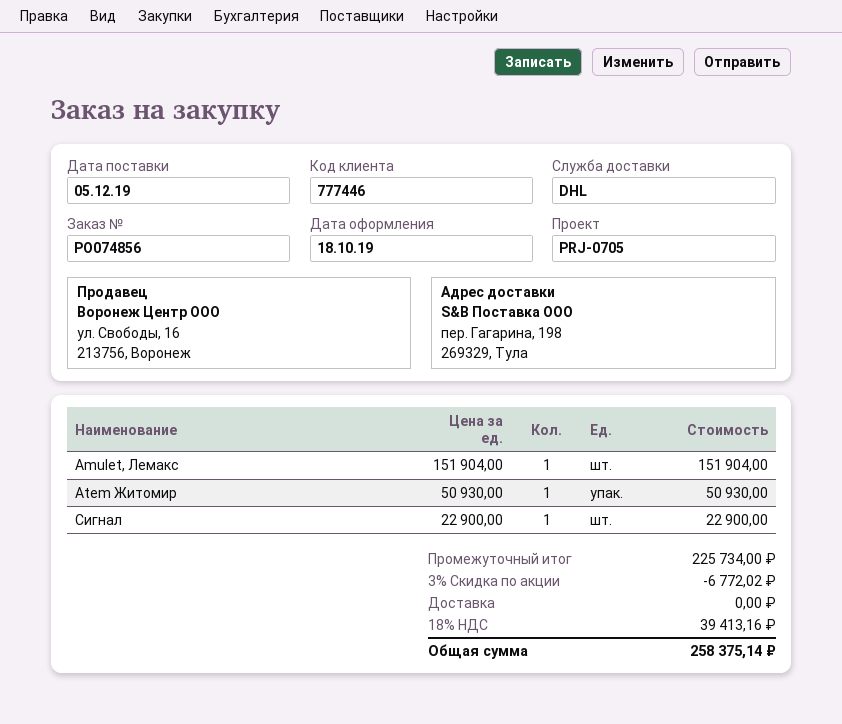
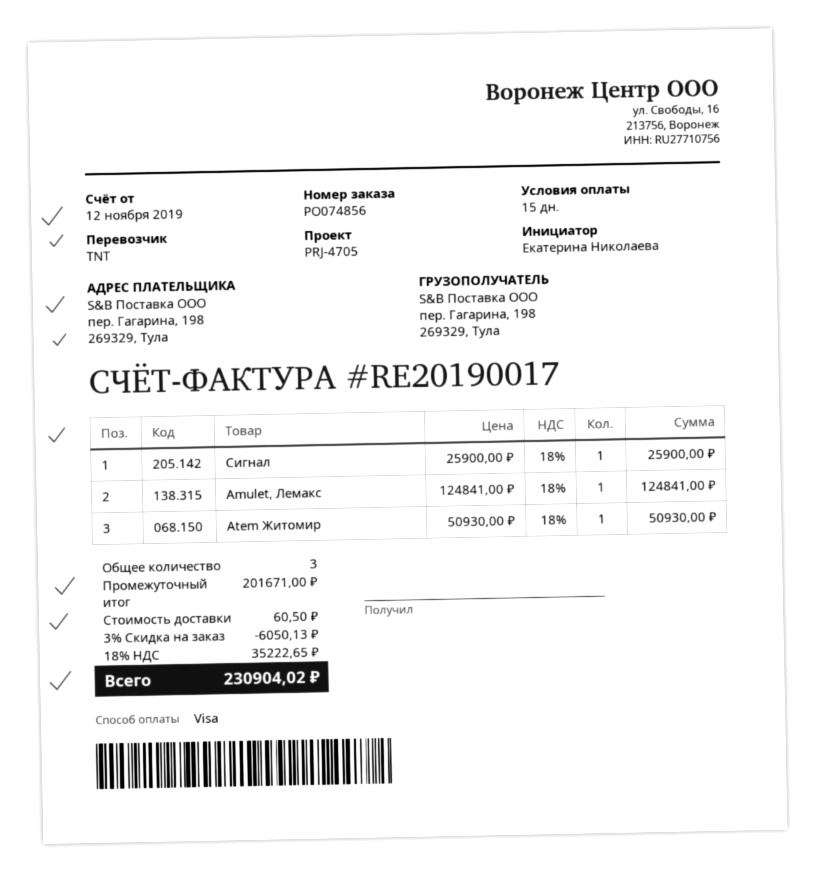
reference: PRJ-0705 -> PRJ-4705
shipping method: DHL -> TNT
Amulet, Лемакс: 1 x 151904.00 = 151904.00 -> 1 x 124841.00 = 124841.00
Сигнал: 1 x 22900.00 = 22900.00 -> 1 x 25900.00 = 25900.00
subtotal: 225734.00 -> 201671.00
discount: 3% = 6772.02 -> 3% = 6050.13
shipping: 0.00 -> 60.50
tax: 18% = 39413.16 -> 18% = 35222.65
total: 258375.14 -> 230904.02

